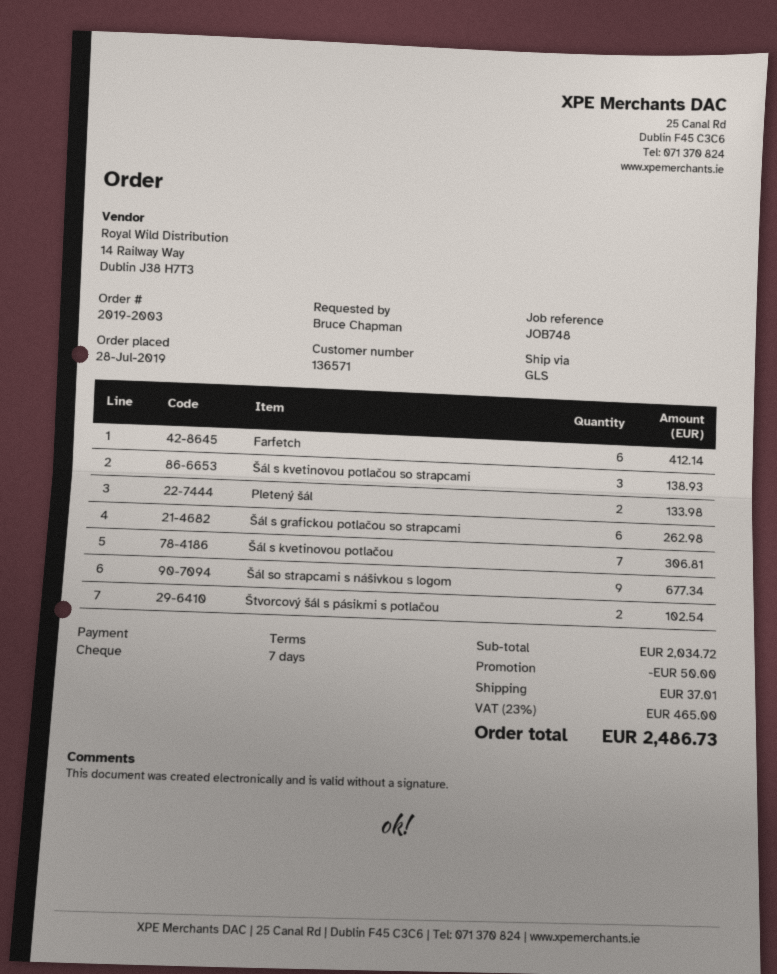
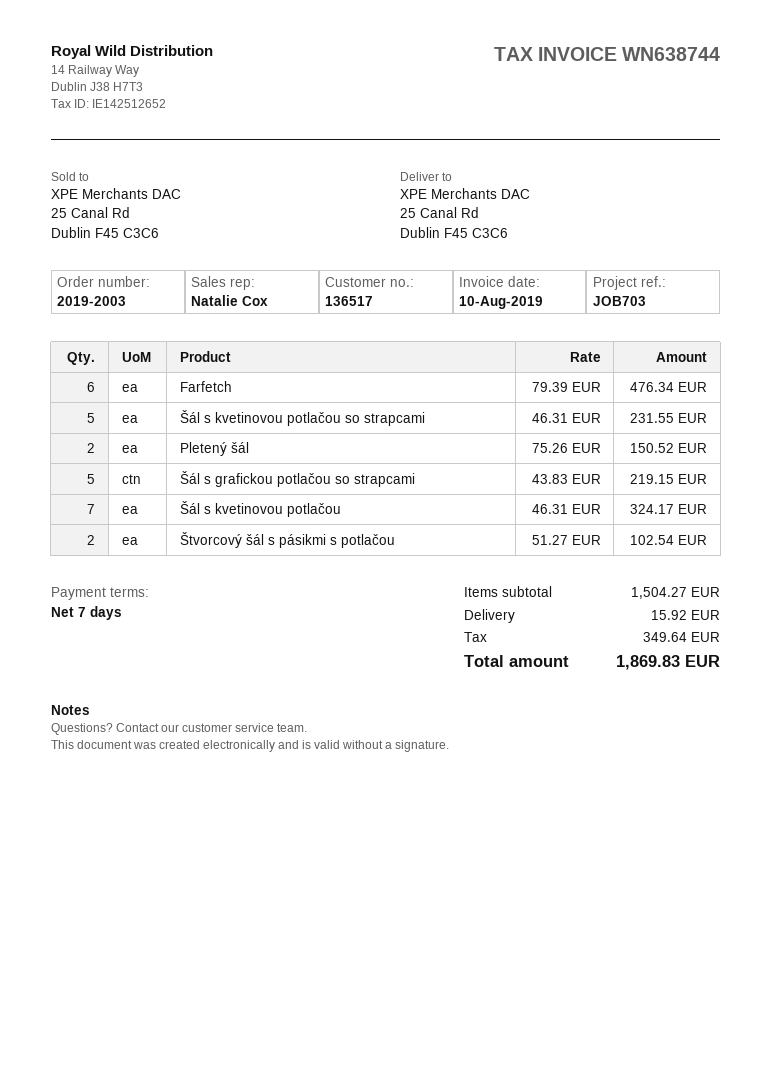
customer number: 136571 -> 136517
reference: JOB748 -> JOB703
Farfetch: 6 for 412.14 -> 6 for 476.34
Šál s kvetinovou potlačou so strapcami: 3 for 138.93 -> 5 for 231.55
Pletený šál: 2 for 133.98 -> 2 for 150.52
Šál s grafickou potlačou so strapcami: 6 for 262.98 -> 5 for 219.15
Šál s kvetinovou potlačou: 7 for 306.81 -> 7 for 324.17
Šál so strapcami s nášivkou s logom: 9 for 677.34 -> none
subtotal: 2034.72 -> 1504.27
discount: 50.00 -> none
shipping: 37.01 -> 15.92
tax: 465.00 -> 349.64
total: 2486.73 -> 1869.83

